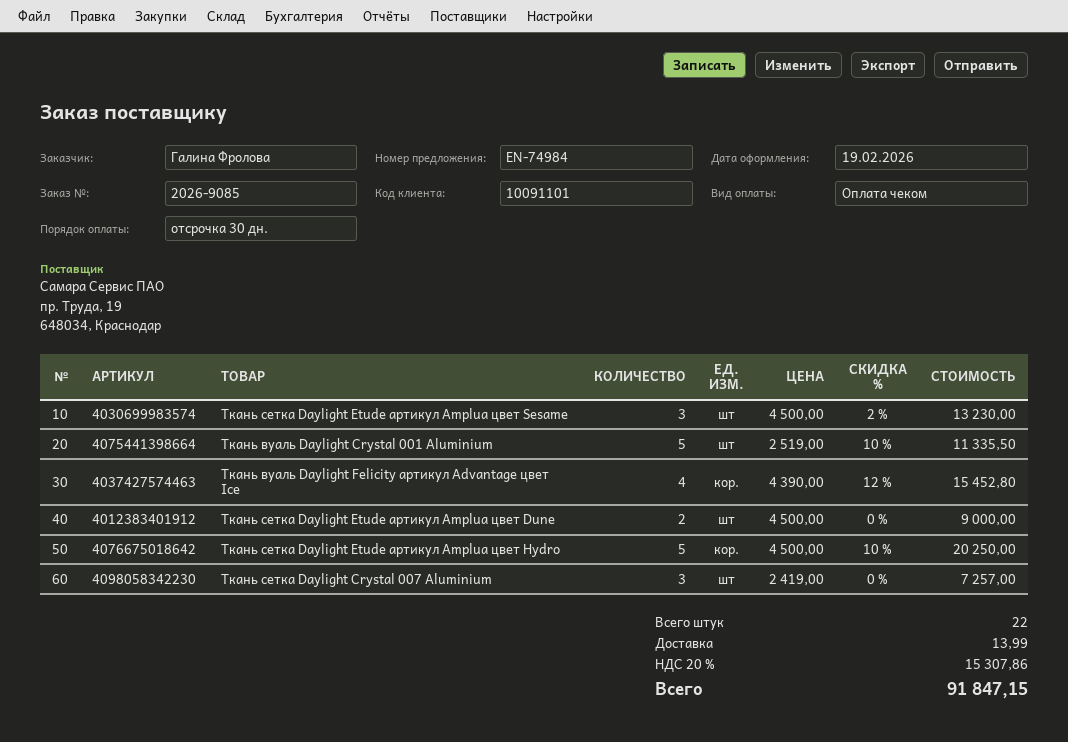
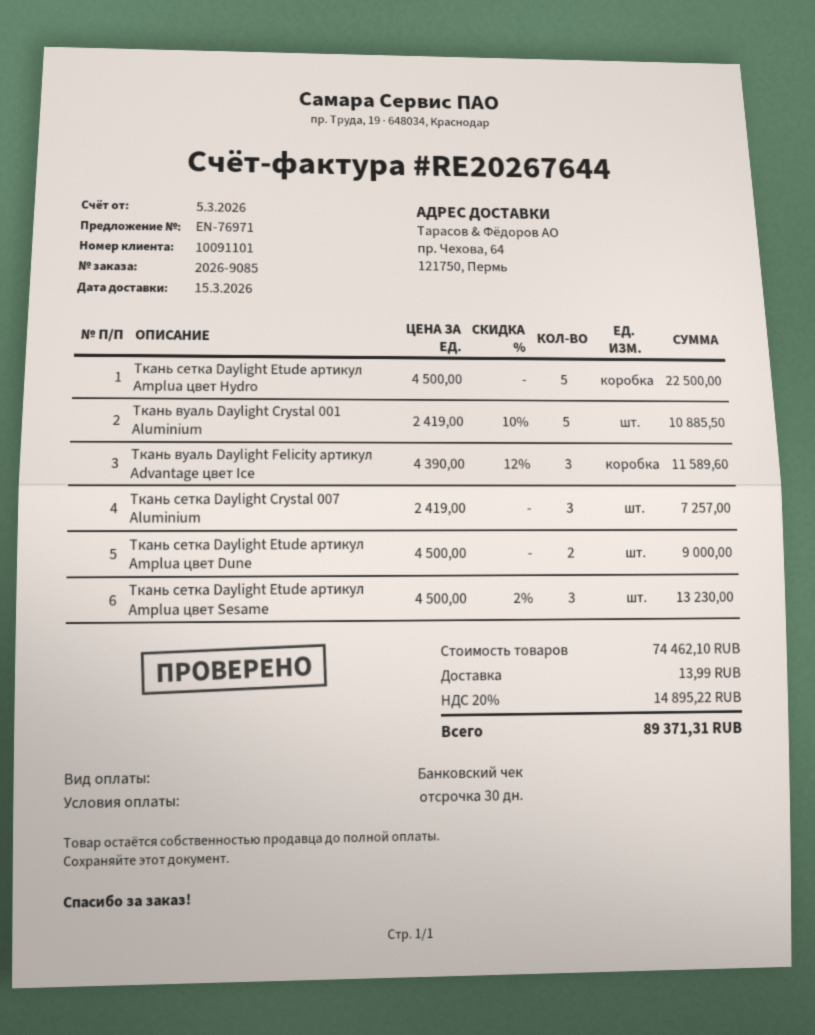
quote number: EN-74984 -> EN-76971
Ткань вуаль Daylight Crystal 001 Aluminium: 5 x 2519.00 - 10% = 11335.50 -> 5 x 2419.00 - 10% = 10885.50
Ткань вуаль Daylight Felicity артикул Advantage цвет Ice: 4 x 4390.00 - 12% = 15452.80 -> 3 x 4390.00 - 12% = 11589.60
Ткань сетка Daylight Etude артикул Amplua цвет Hydro: 5 x 4500.00 - 10% = 20250.00 -> 5 x 4500.00 = 22500.00
tax: 20% = 15307.86 -> 20% = 14895.22
total: 91847.15 -> 89371.31

